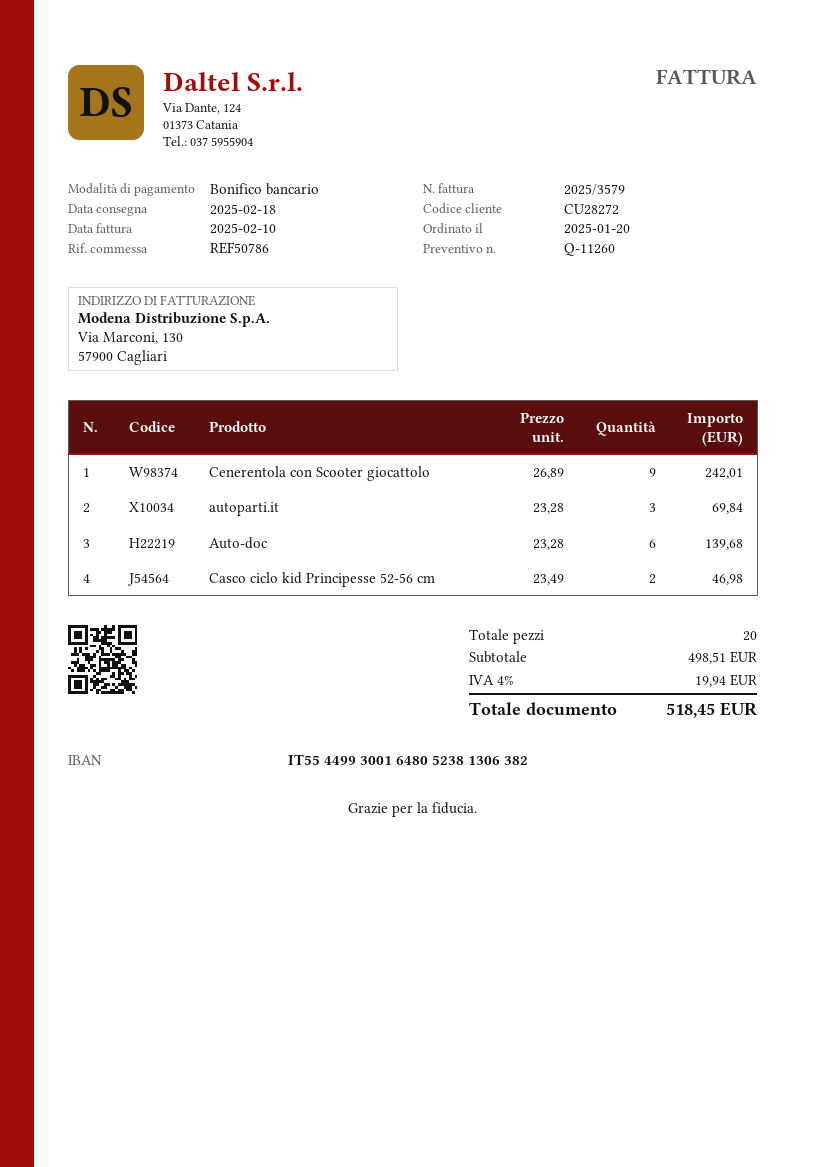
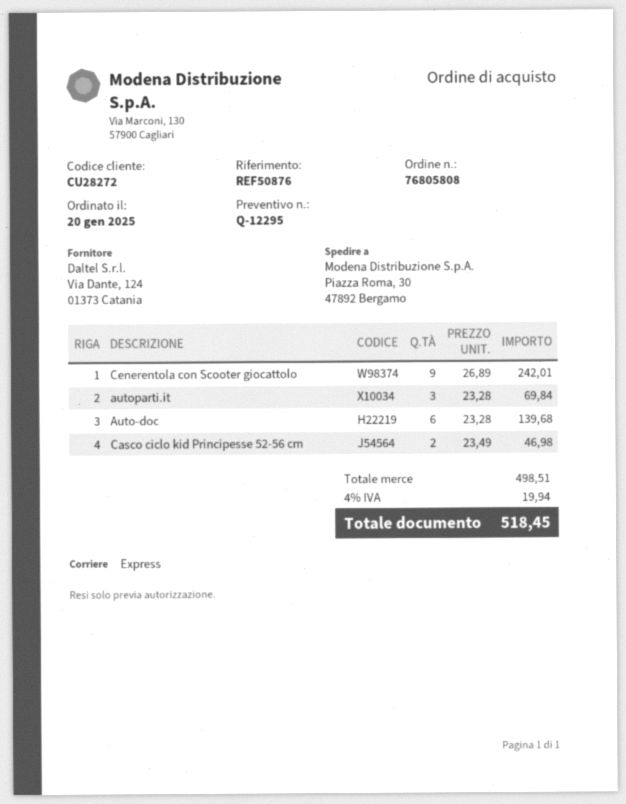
quote number: Q-11260 -> Q-12295
reference: REF50786 -> REF50876

